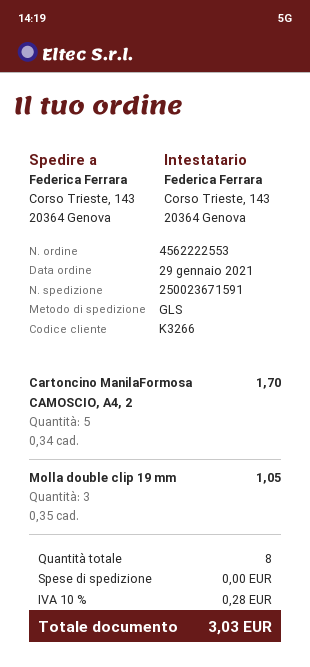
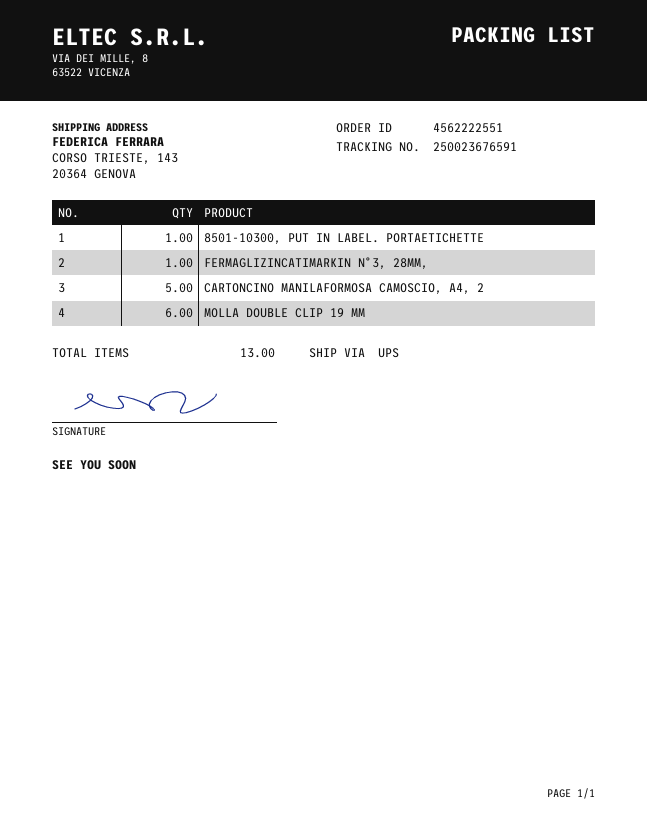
order number: 4562222553 -> 4562222551
shipping method: GLS -> UPS
tracking number: 250023671591 -> 250023676591
Molla double clip 19 mm: 3 -> 6
8501-10300, PUT IN LABEL. PORTAETICHETTE: none -> 1
FERMAGLIZINCATIMARKIN N°3, 28MM,: none -> 1
total quantity: 8 -> 13

